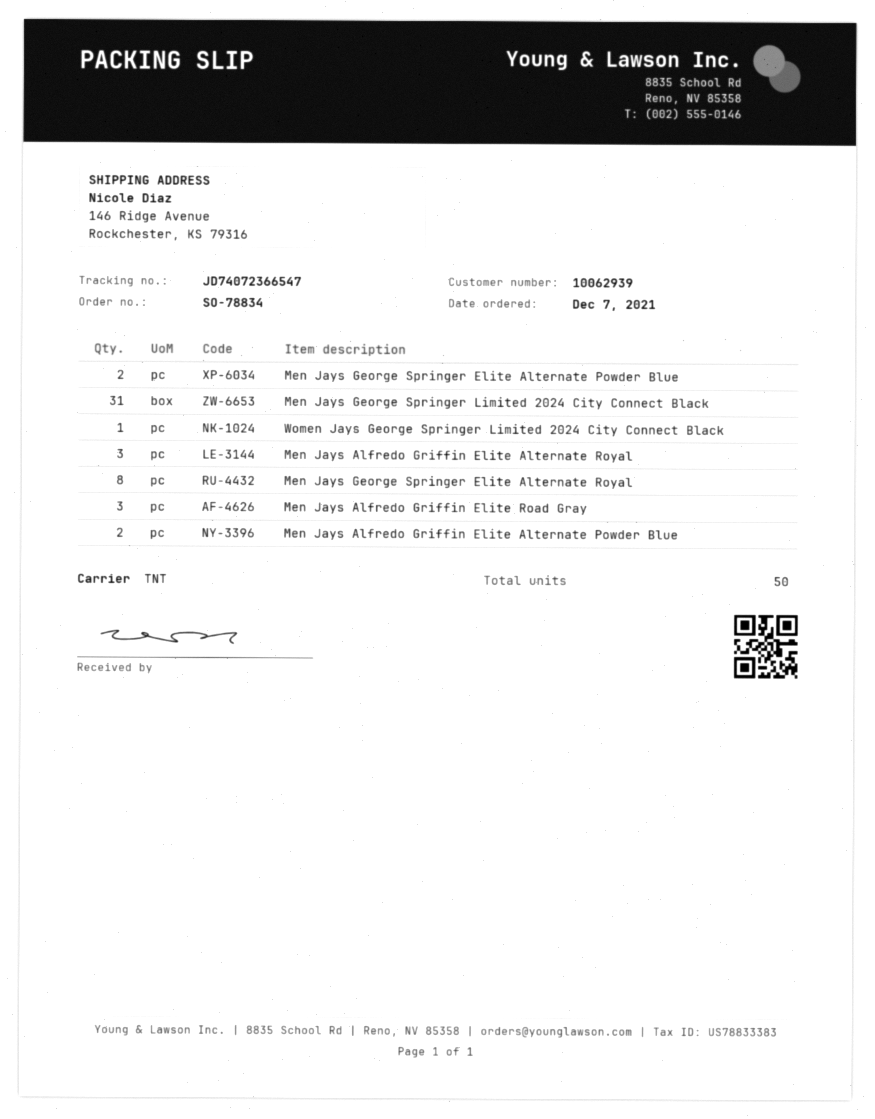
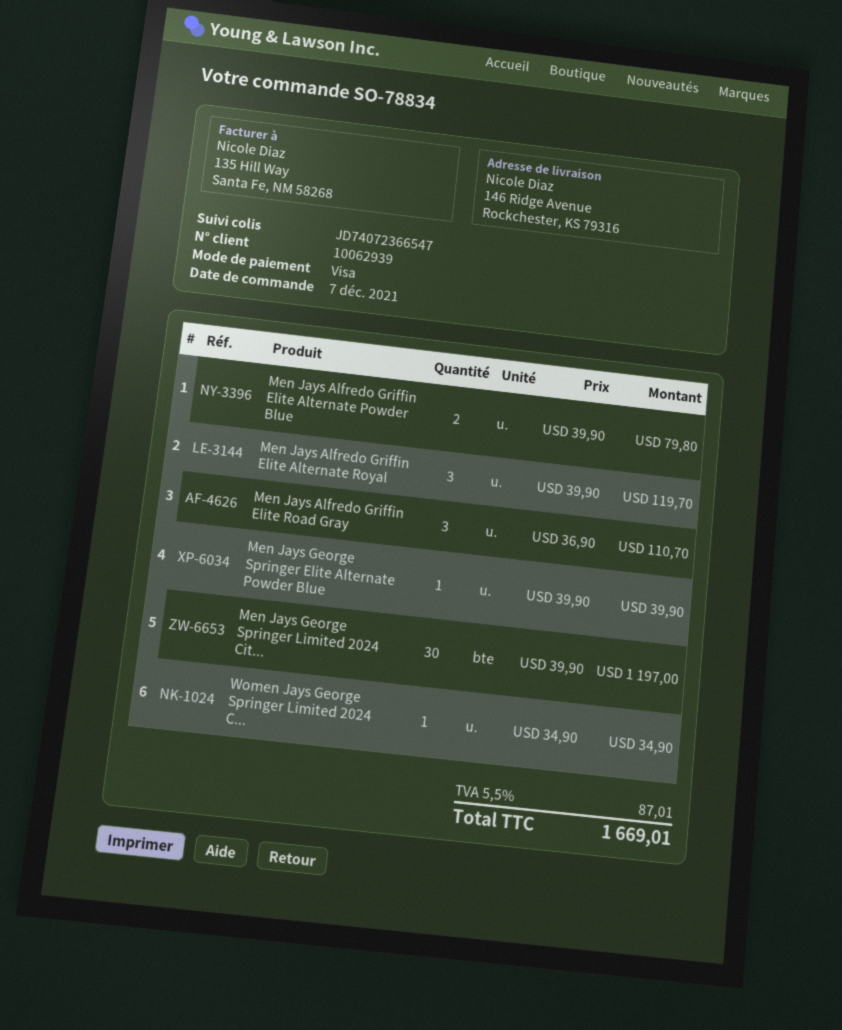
Men Jays George Springer Elite Alternate Powder Blue: 2 -> 1
Men Jays George Springer Limited 2024 City Connect Black: 31 -> 30
Men Jays George Springer Elite Alternate Royal: 8 -> none

